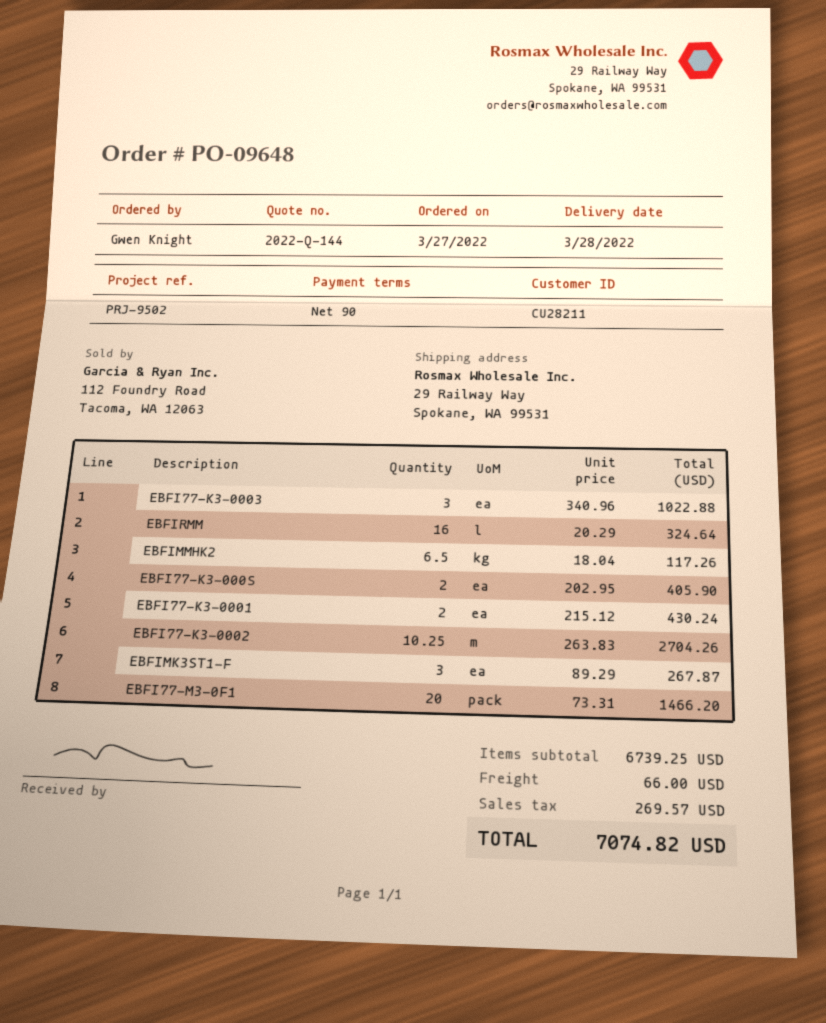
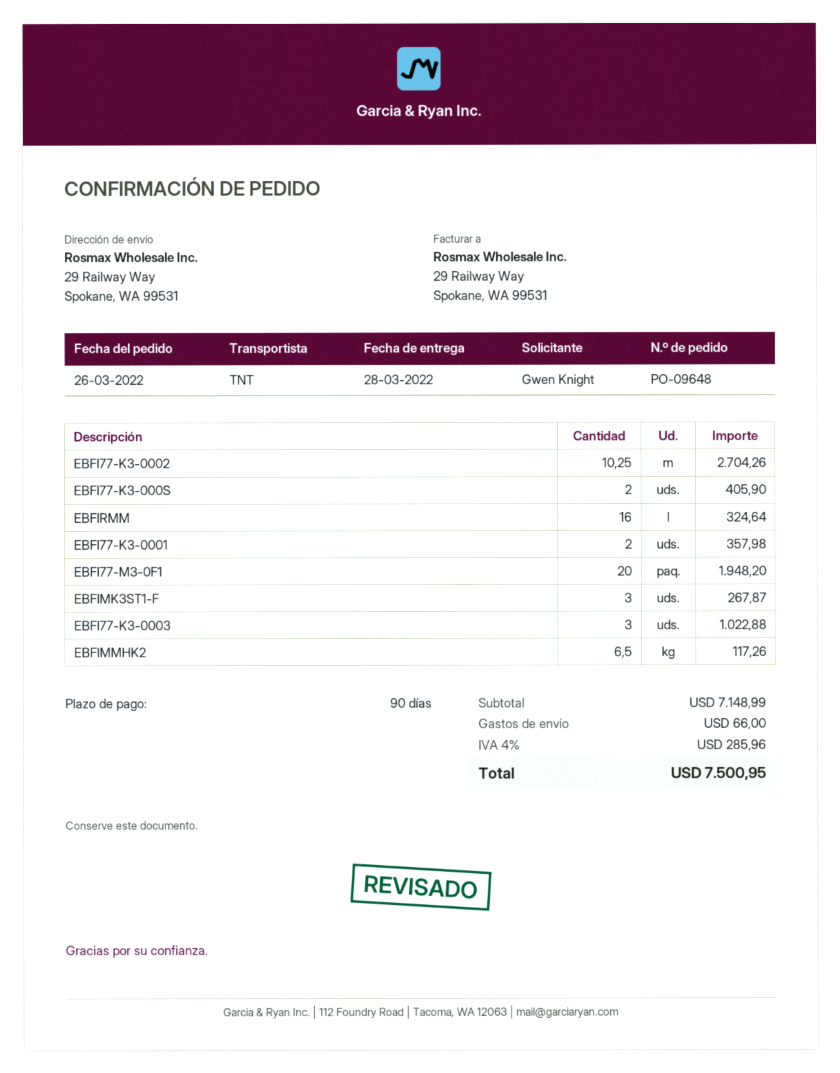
order date: 2022-03-27 -> 2022-03-26
EBFI77-K3-0001: 2 for 430.24 -> 2 for 357.98
EBFI77-M3-0F1: 20 for 1466.20 -> 20 for 1948.20
subtotal: 6739.25 -> 7148.99
tax: 269.57 -> 285.96
total: 7074.82 -> 7500.95

